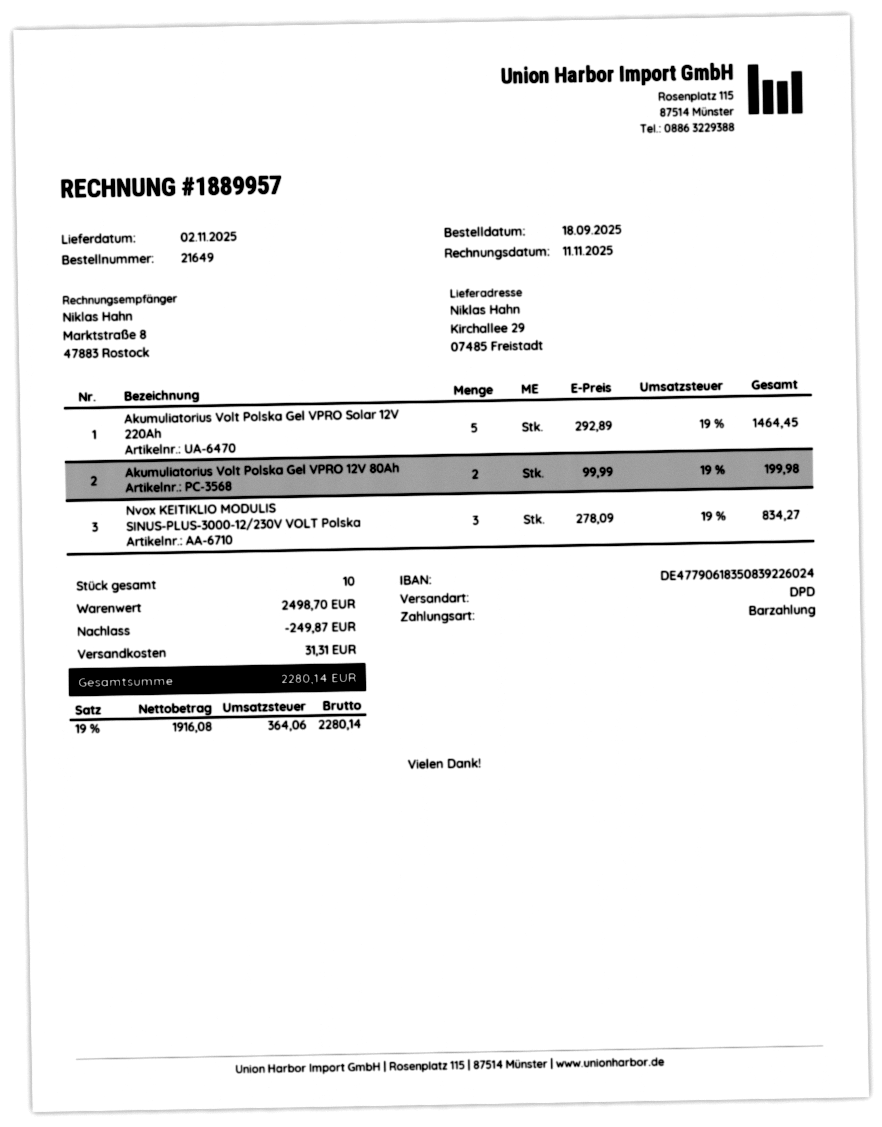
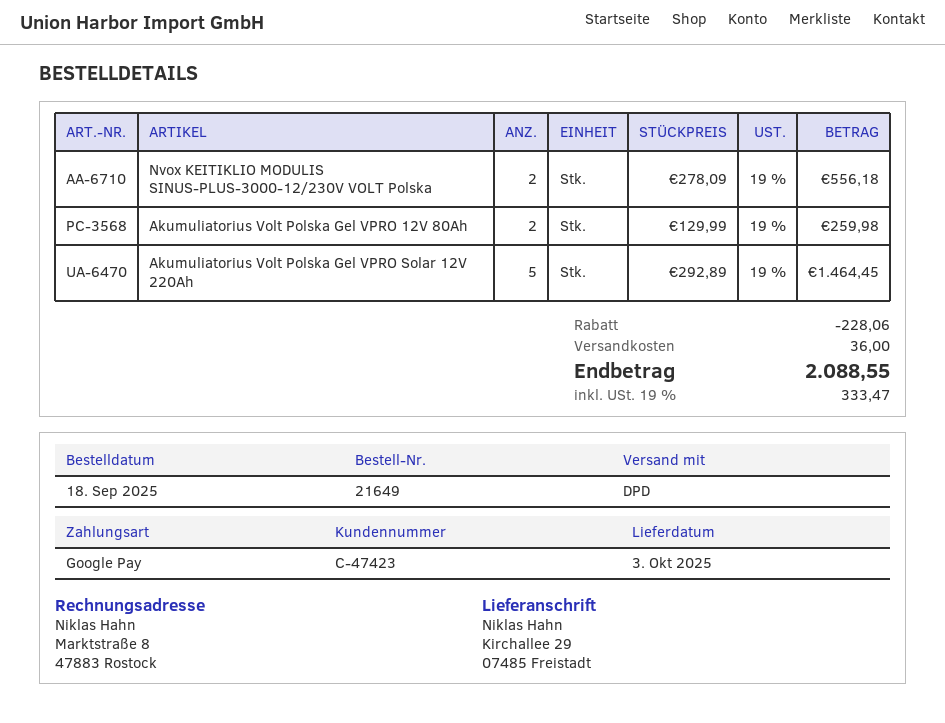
delivery date: 2025-11-02 -> 2025-10-03
payment method: cash -> Google Pay
Akumuliatorius Volt Polska Gel VPRO 12V 80Ah: 2 x 99.99 = 199.98 -> 2 x 129.99 = 259.98
Nvox KEITIKLIO MODULIS SINUS-PLUS-3000-12/230V VOLT Polska: 3 x 278.09 = 834.27 -> 2 x 278.09 = 556.18
discount: 249.87 -> 228.06
shipping: 31.31 -> 36.00
tax: 19% = 364.06 -> 19% = 333.47
total: 2280.14 -> 2088.55

